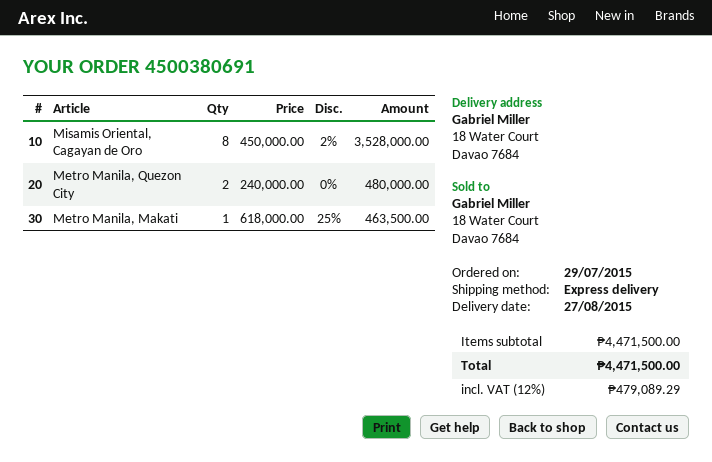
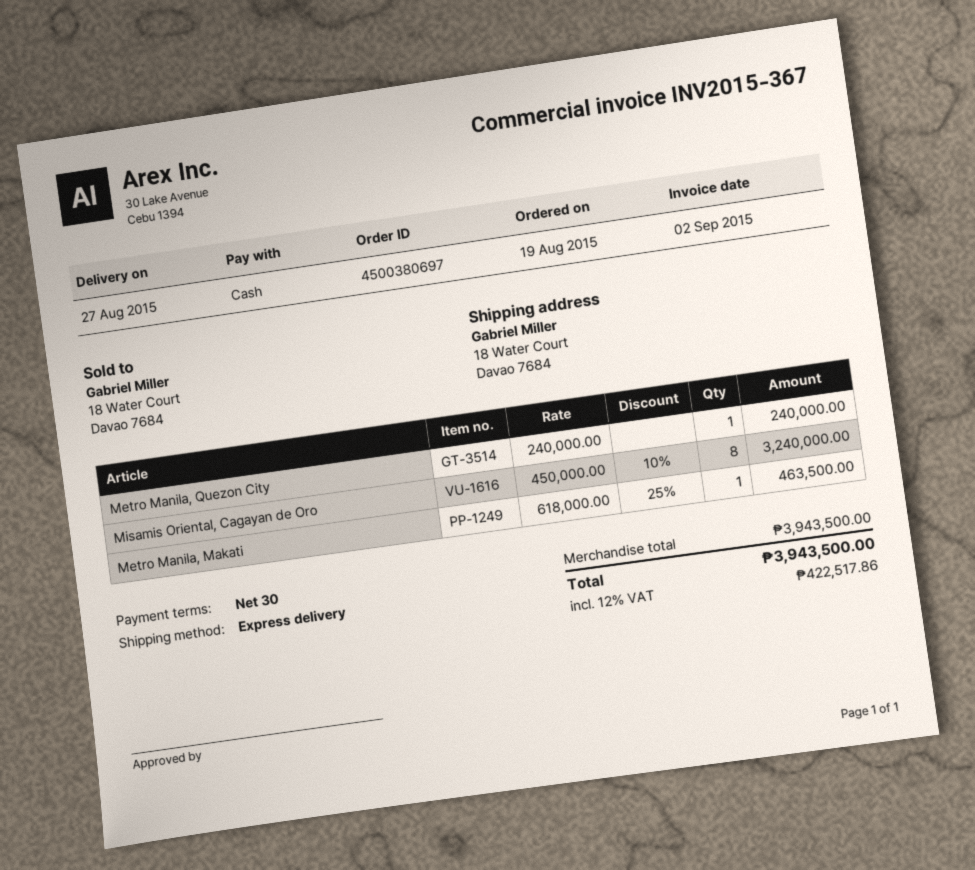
order number: 4500380691 -> 4500380697
order date: 2015-07-29 -> 2015-08-19
Misamis Oriental, Cagayan de Oro: 8 x 450000.00 - 2% = 3528000.00 -> 8 x 450000.00 - 10% = 3240000.00
Metro Manila, Quezon City: 2 x 240000.00 = 480000.00 -> 1 x 240000.00 = 240000.00
subtotal: 4471500.00 -> 3943500.00
tax: 12% = 479089.29 -> 12% = 422517.86
total: 4471500.00 -> 3943500.00

